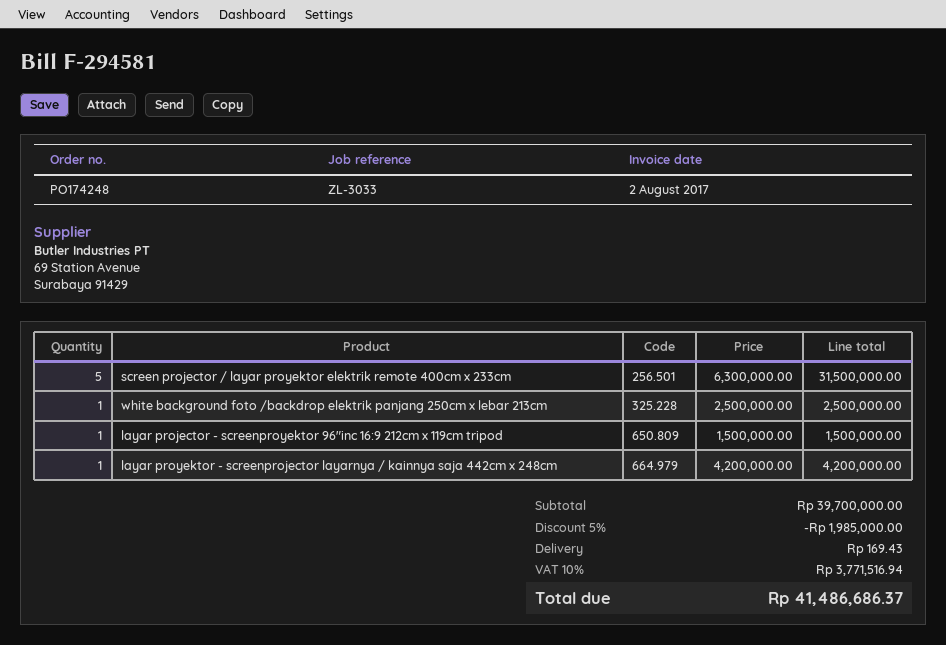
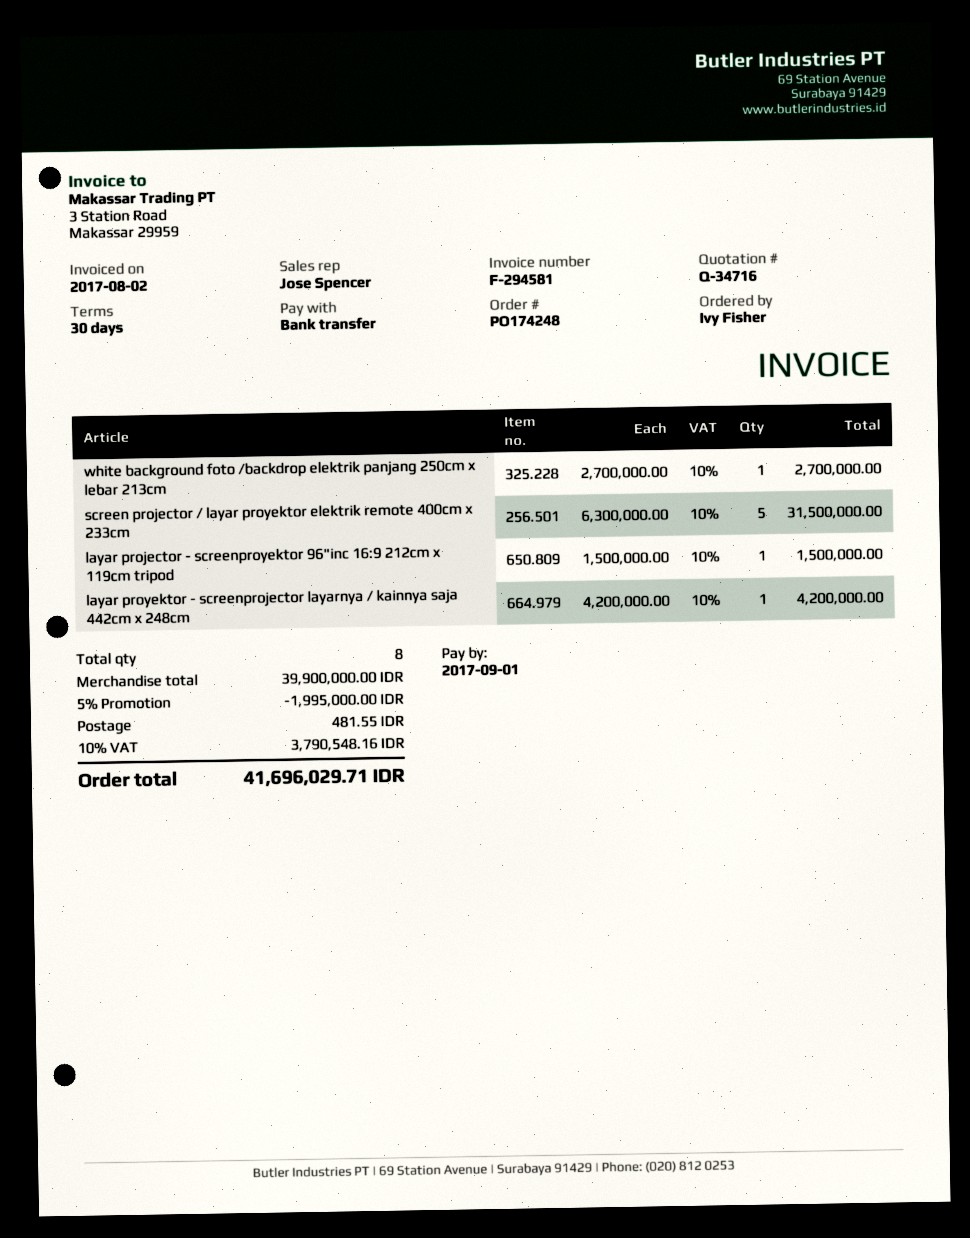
white background foto /backdrop elektrik panjang 250cm x lebar 213cm: 1 x 2500000.00 = 2500000.00 -> 1 x 2700000.00 = 2700000.00
subtotal: 39700000.00 -> 39900000.00
discount: 5% = 1985000.00 -> 5% = 1995000.00
shipping: 169.43 -> 481.55
tax: 10% = 3771516.94 -> 10% = 3790548.16
total: 41486686.37 -> 41696029.71

